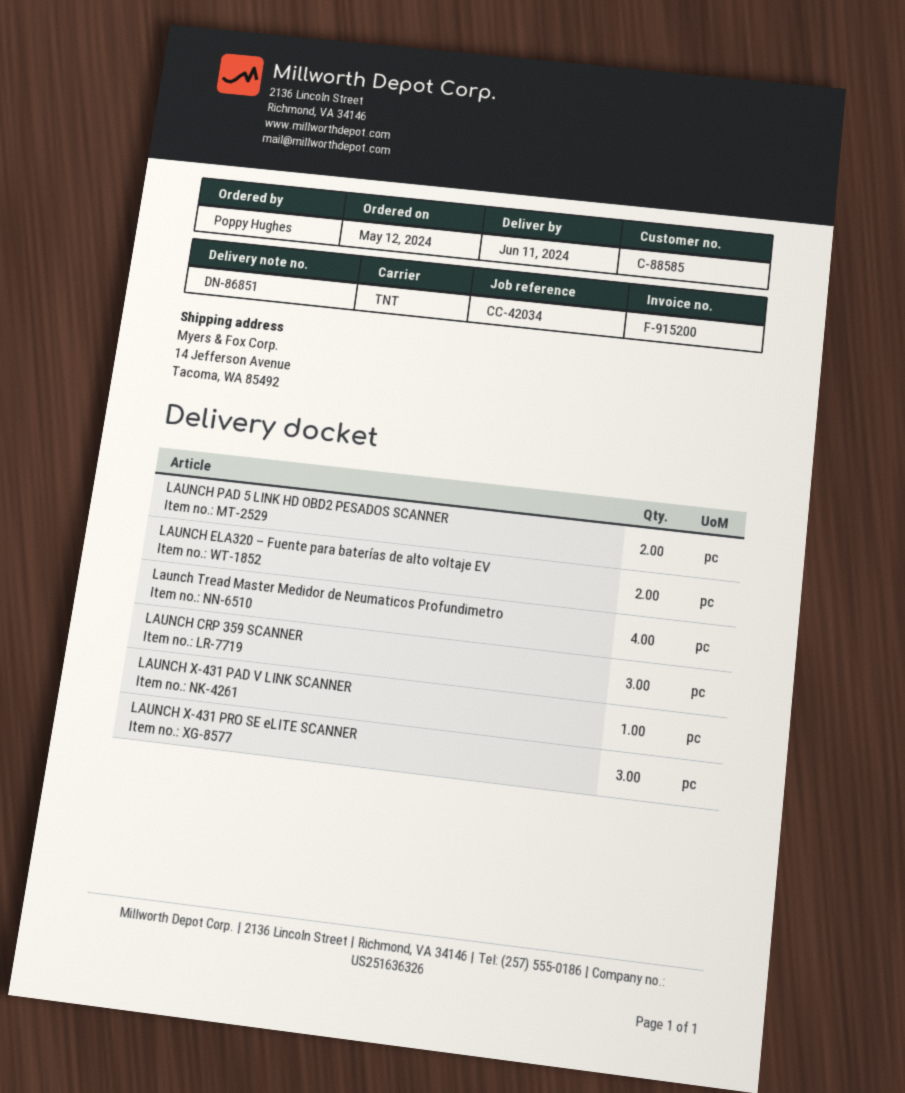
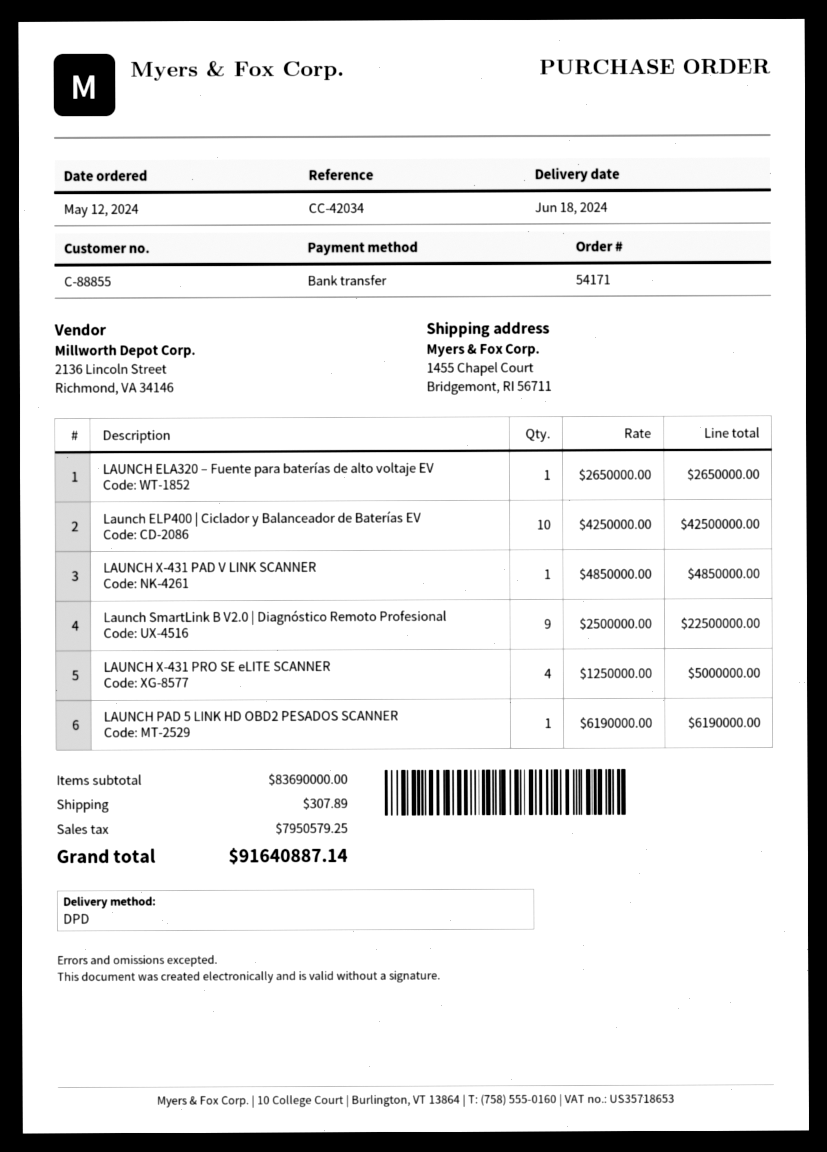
delivery date: 2024-06-11 -> 2024-06-18
customer number: C-88585 -> C-88855
shipping method: TNT -> DPD
ship to: 14 Jefferson Avenue, Tacoma, WA 85492 -> 1455 Chapel Court, Bridgemont, RI 56711
LAUNCH PAD 5 LINK HD OBD2 PESADOS SCANNER: 2 -> 1
LAUNCH ELA320 – Fuente para baterías de alto voltaje EV: 2 -> 1
Launch Tread Master Medidor de Neumaticos Profundimetro: 4 -> none
LAUNCH CRP 359 SCANNER: 3 -> none
LAUNCH X-431 PRO SE eLITE SCANNER: 3 -> 4
Launch ELP400 | Ciclador y Balanceador de Baterías EV: none -> 10
Launch SmartLink B V2.0 | Diagnóstico Remoto Profesional: none -> 9

